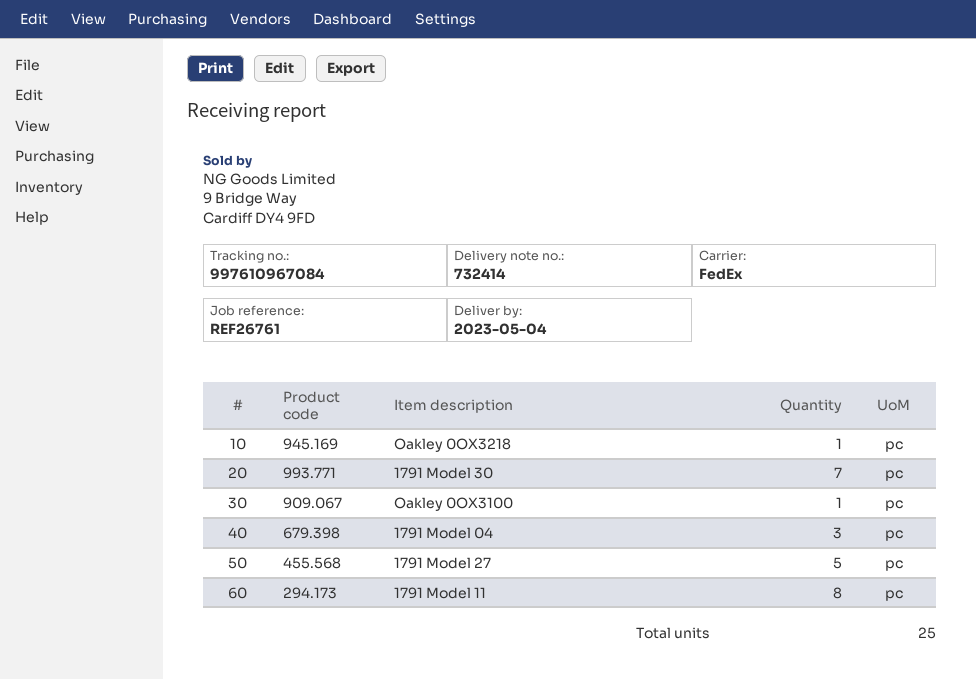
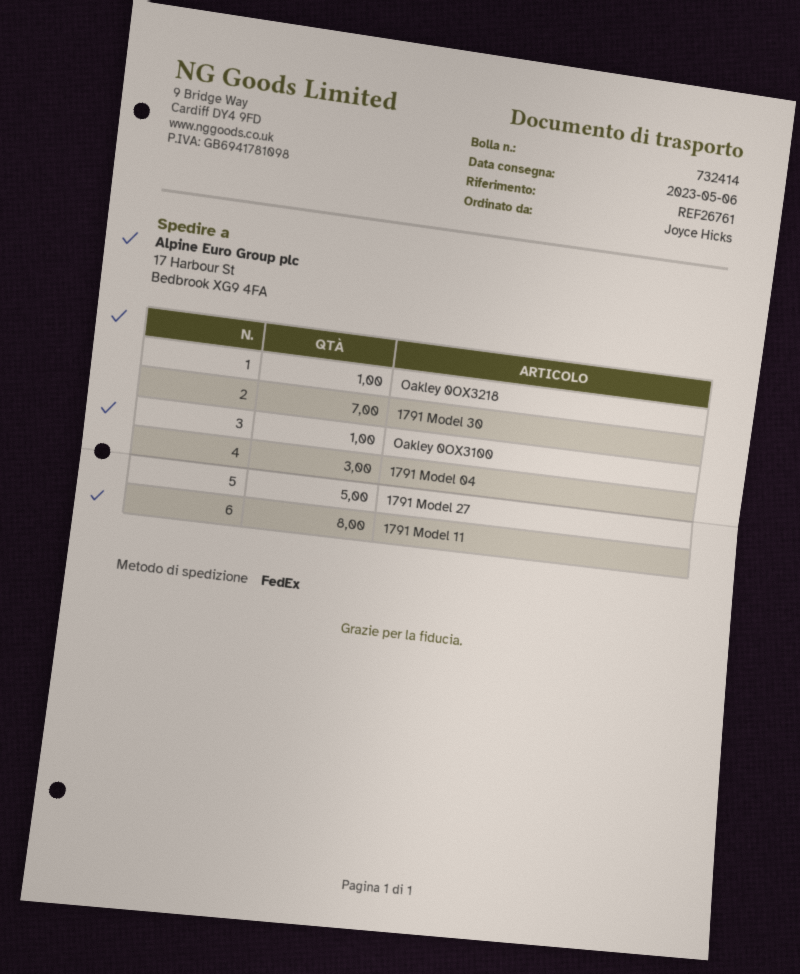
delivery date: 2023-05-04 -> 2023-05-06

